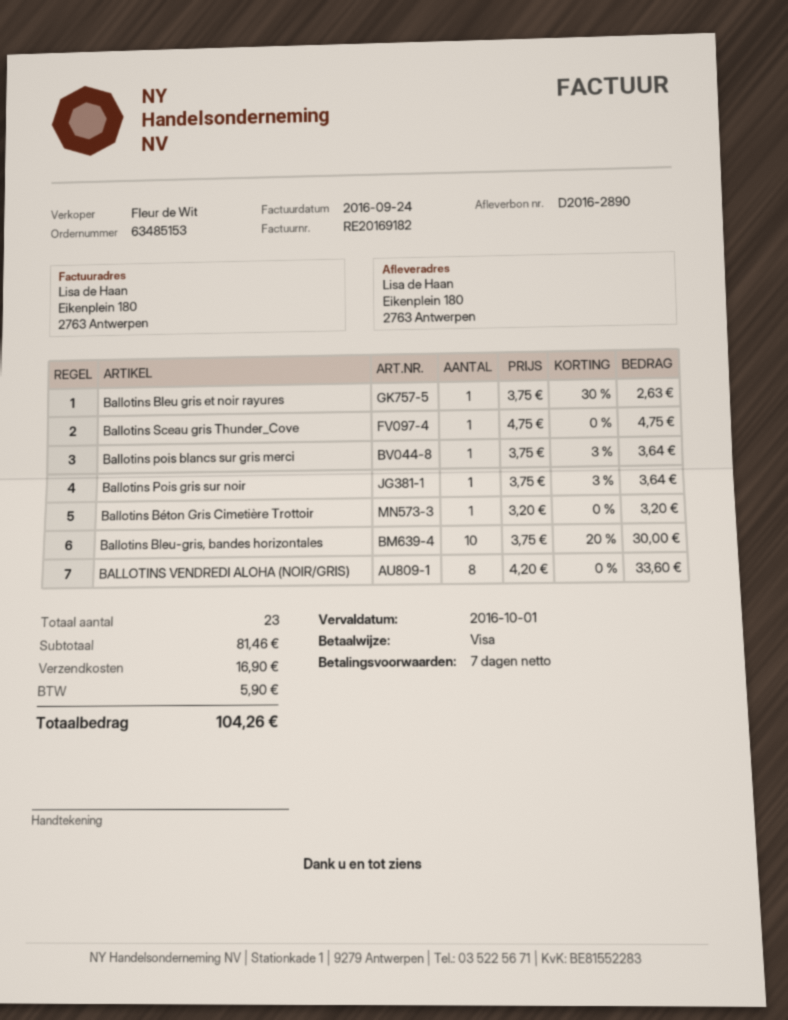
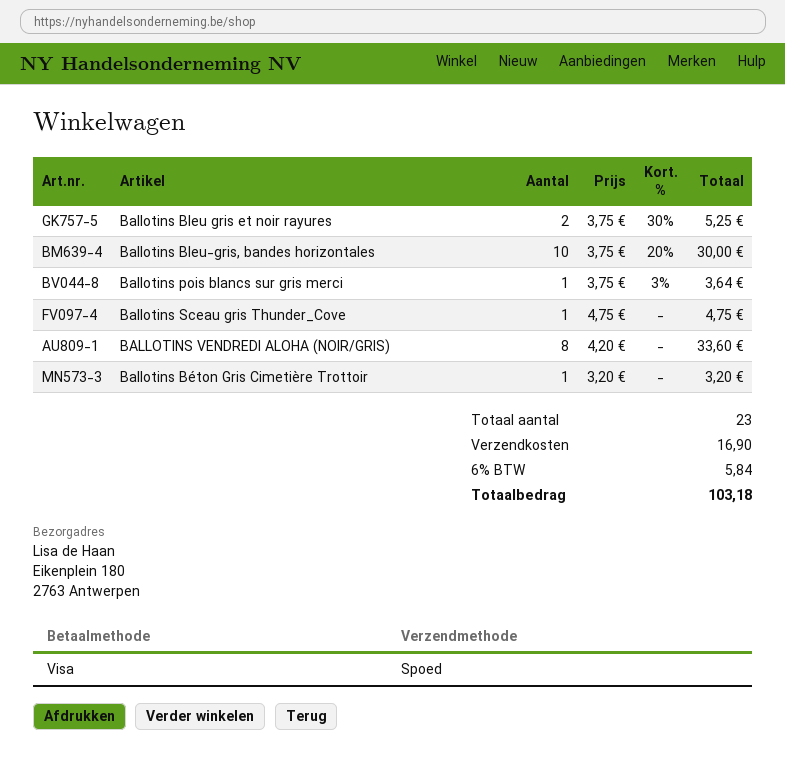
Ballotins Bleu gris et noir rayures: 1 x 3.75 - 30% = 2.63 -> 2 x 3.75 - 30% = 5.25
Ballotins Pois gris sur noir: 1 x 3.75 - 3% = 3.64 -> none
tax: 5.90 -> 5.84
total: 104.26 -> 103.18

